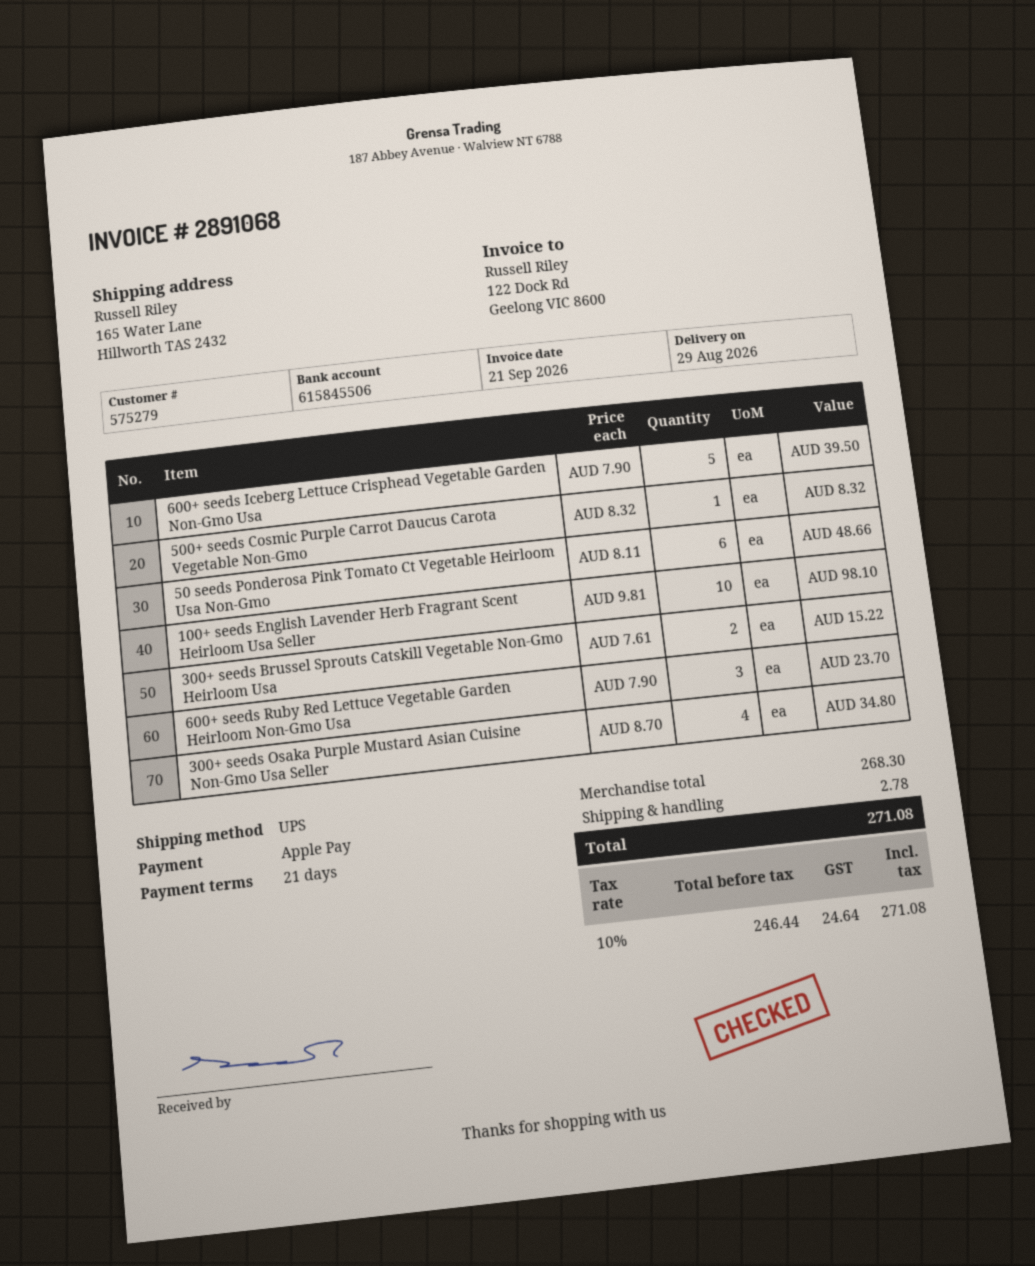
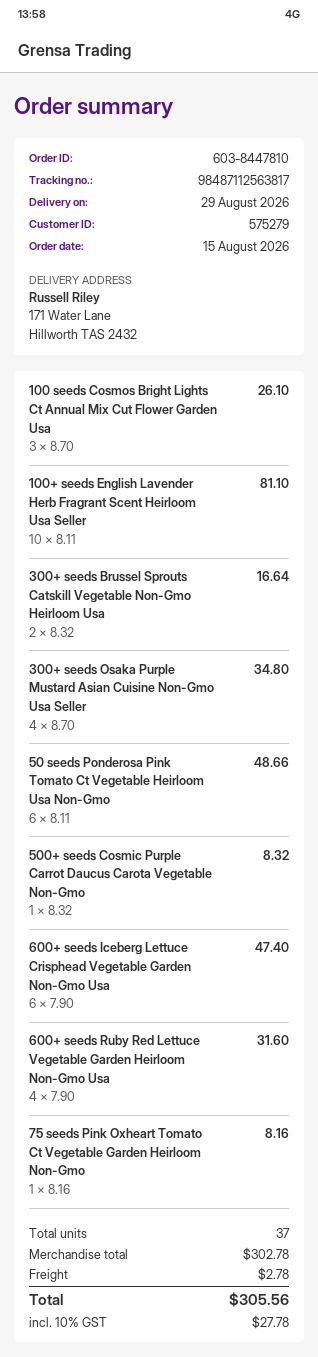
ship to: 165 Water Lane, Hillworth TAS 2432 -> 171 Water Lane, Hillworth TAS 2432
600+ seeds Iceberg Lettuce Crisphead Vegetable Garden Non-Gmo Usa: 5 x 7.90 = 39.50 -> 6 x 7.90 = 47.40
100+ seeds English Lavender Herb Fragrant Scent Heirloom Usa Seller: 10 x 9.81 = 98.10 -> 10 x 8.11 = 81.10
300+ seeds Brussel Sprouts Catskill Vegetable Non-Gmo Heirloom Usa: 2 x 7.61 = 15.22 -> 2 x 8.32 = 16.64
600+ seeds Ruby Red Lettuce Vegetable Garden Heirloom Non-Gmo Usa: 3 x 7.90 = 23.70 -> 4 x 7.90 = 31.60
100 seeds Cosmos Bright Lights Ct Annual Mix Cut Flower Garden Usa: none -> 3 x 8.70 = 26.10
75 seeds Pink Oxheart Tomato Ct Vegetable Garden Heirloom Non-Gmo: none -> 1 x 8.16 = 8.16
subtotal: 268.30 -> 302.78
tax: 10% = 24.64 -> 10% = 27.78
total: 271.08 -> 305.56

